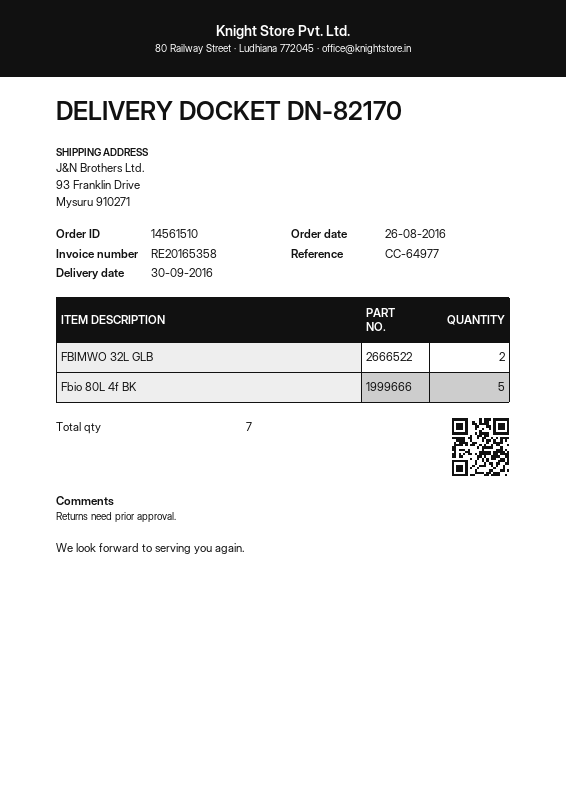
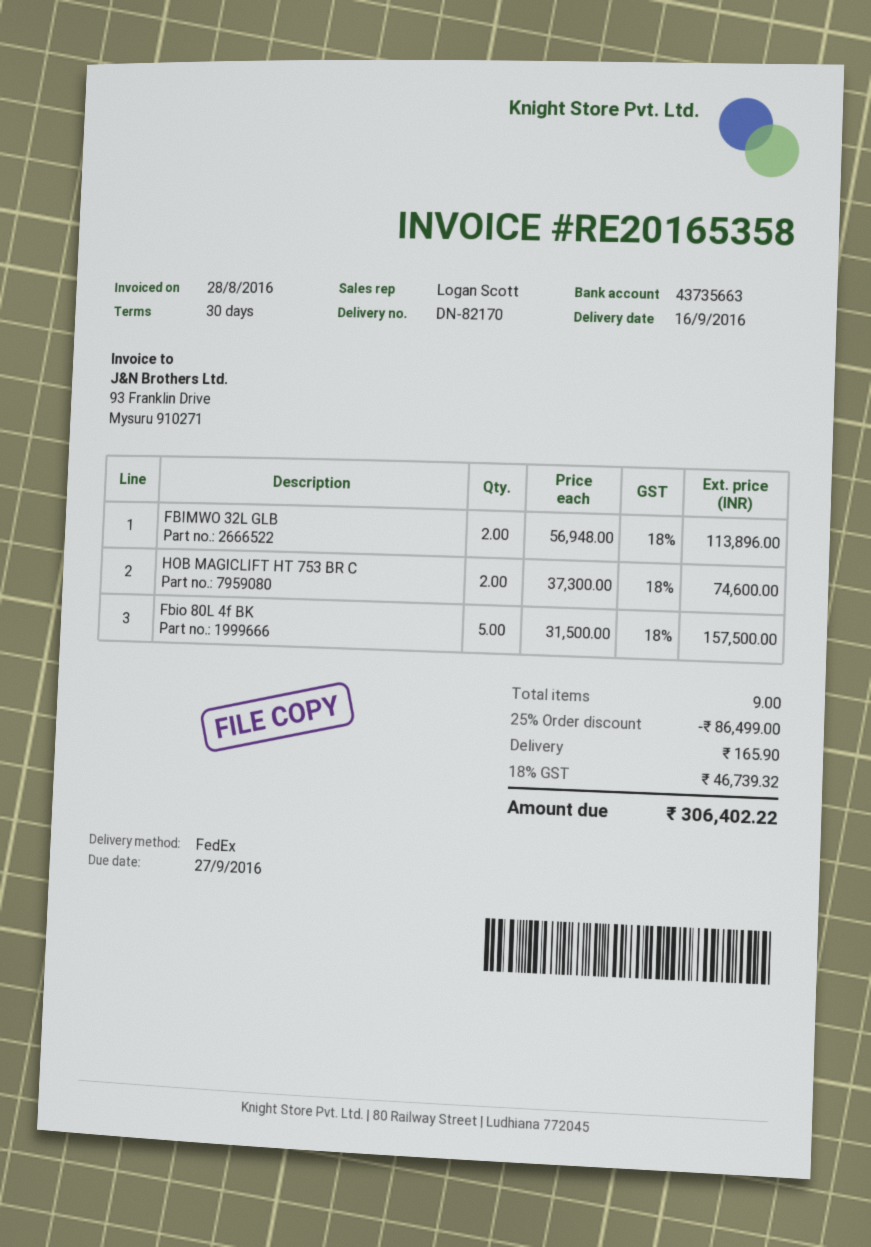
delivery date: 2016-09-30 -> 2016-09-16
HOB MAGICLIFT HT 753 BR C: none -> 2
total quantity: 7 -> 9

